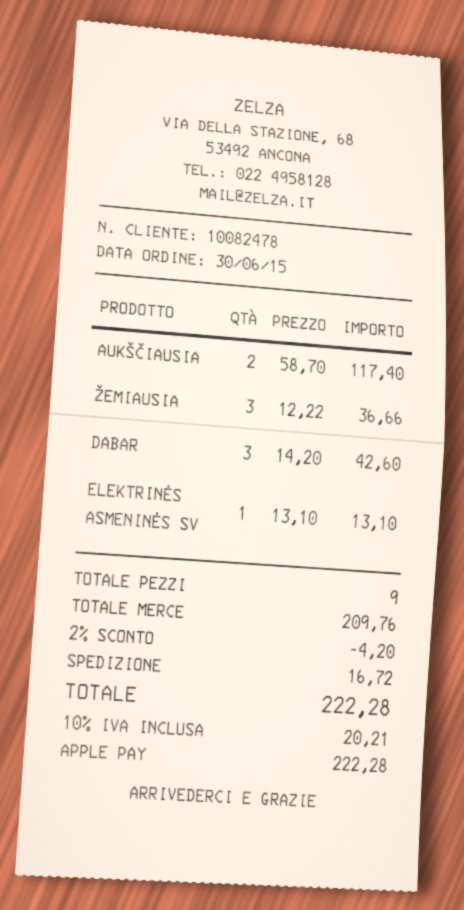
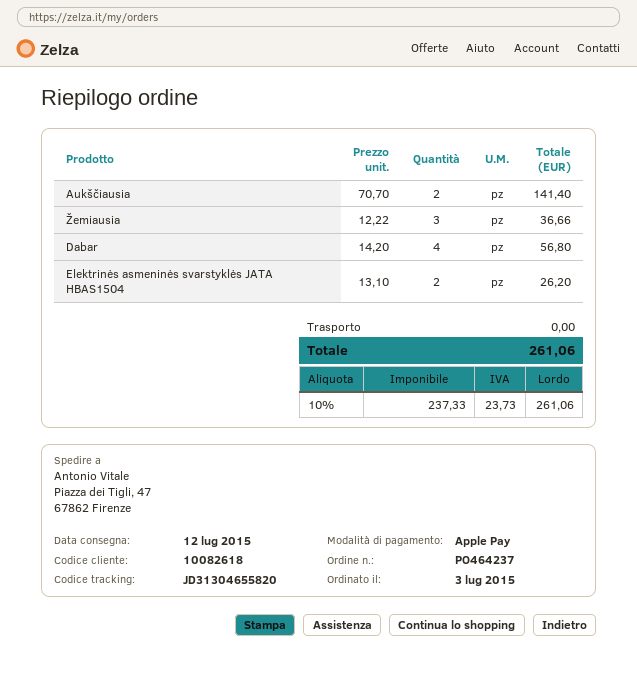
order date: 2015-06-30 -> 2015-07-03
customer number: 10082478 -> 10082618
AUKŠČIAUSIA: 2 x 58.70 = 117.40 -> 2 x 70.70 = 141.40
DABAR: 3 x 14.20 = 42.60 -> 4 x 14.20 = 56.80
ELEKTRINĖS ASMENINĖS SV: 1 x 13.10 = 13.10 -> 2 x 13.10 = 26.20
discount: 2% = 4.20 -> none
shipping: 16.72 -> 0.00
tax: 10% = 20.21 -> 10% = 23.73
total: 222.28 -> 261.06

